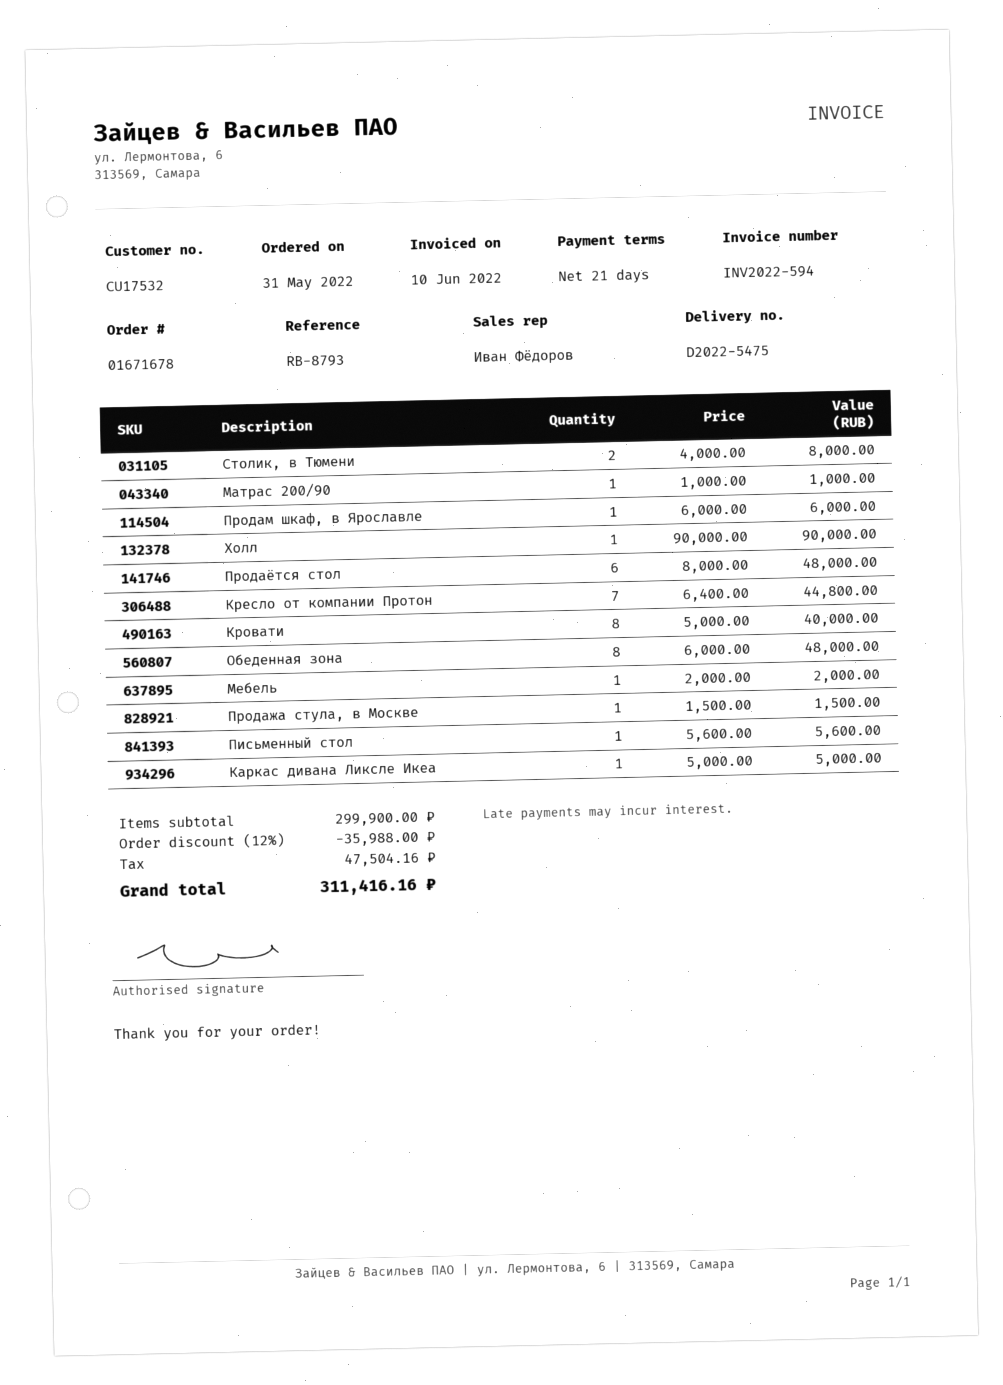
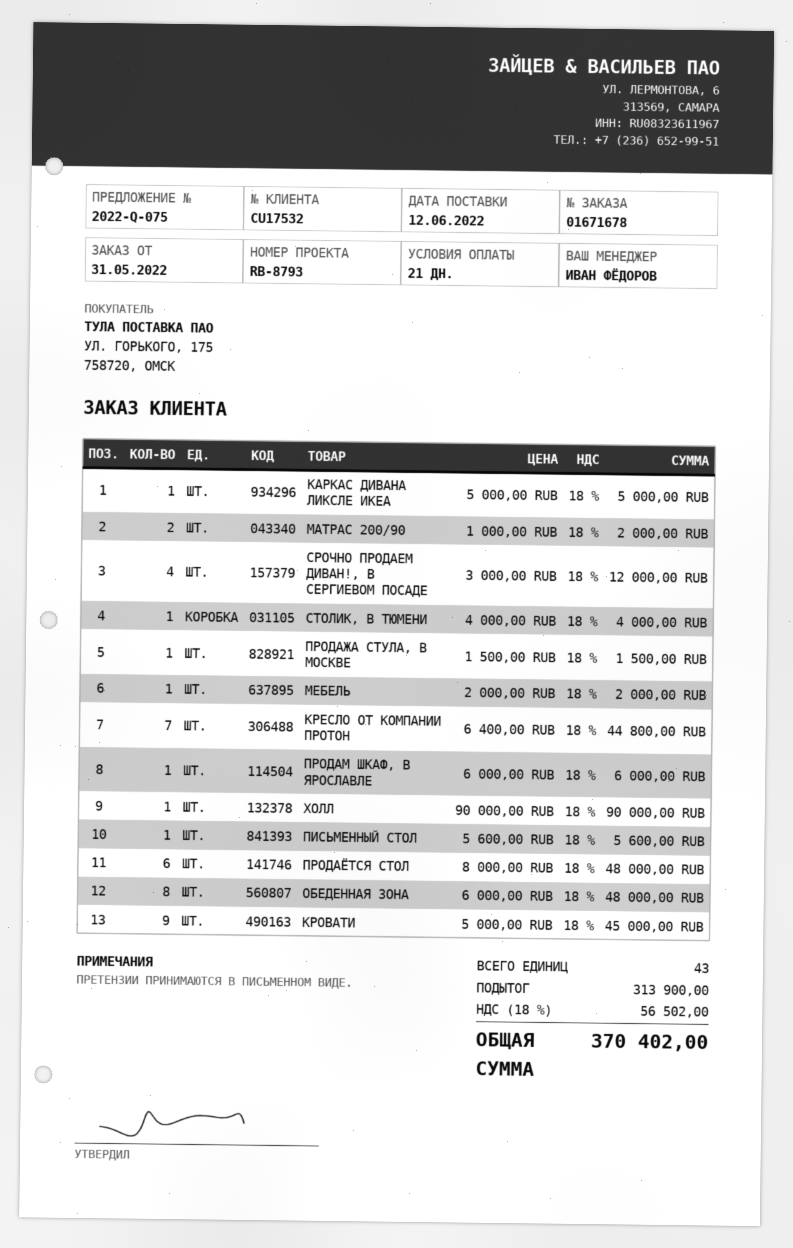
Столик, в Тюмени: 2 x 4000.00 = 8000.00 -> 1 x 4000.00 = 4000.00
Матрас 200/90: 1 x 1000.00 = 1000.00 -> 2 x 1000.00 = 2000.00
Кровати: 8 x 5000.00 = 40000.00 -> 9 x 5000.00 = 45000.00
СРОЧНО ПРОДАЕМ ДИВАН!, В СЕРГИЕВОМ ПОСАДЕ: none -> 4 x 3000.00 = 12000.00
subtotal: 299900.00 -> 313900.00
discount: 12% = 35988.00 -> none
tax: 47504.16 -> 56502.00
total: 311416.16 -> 370402.00

